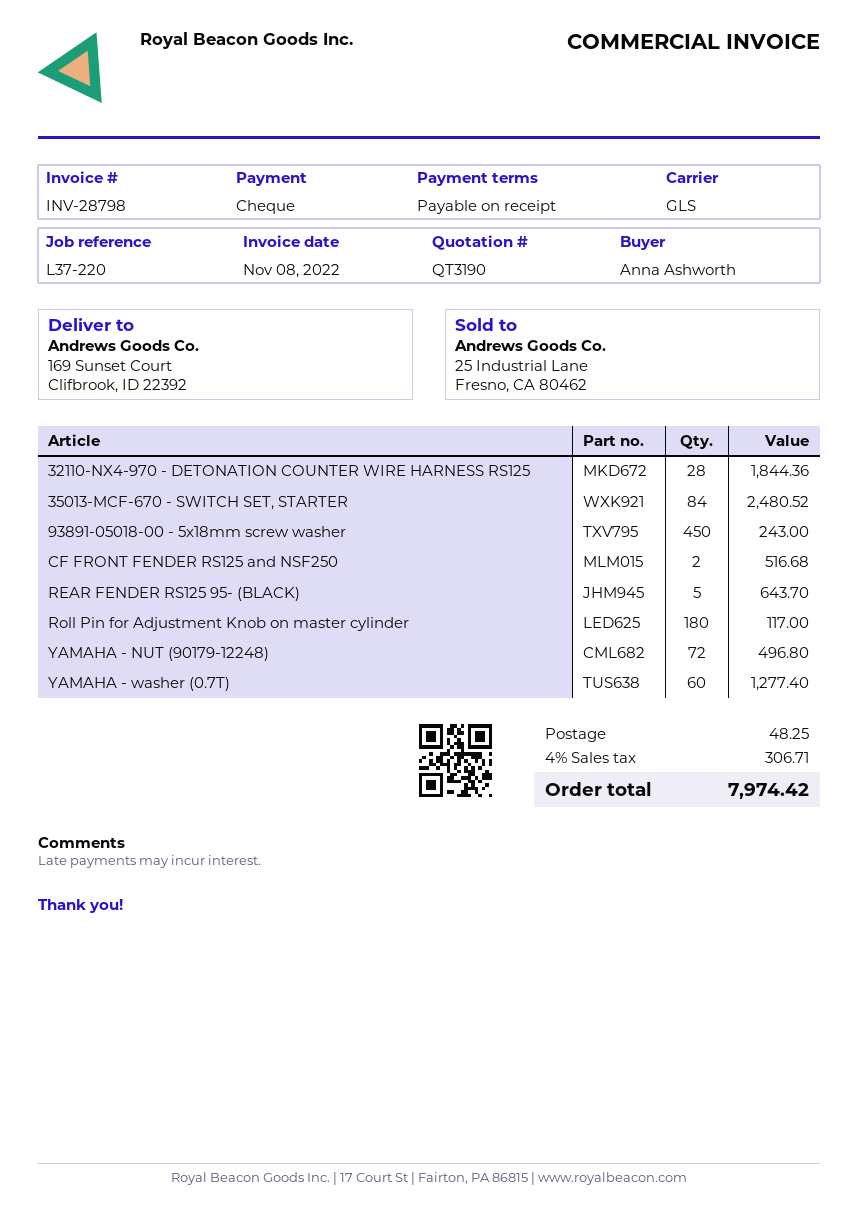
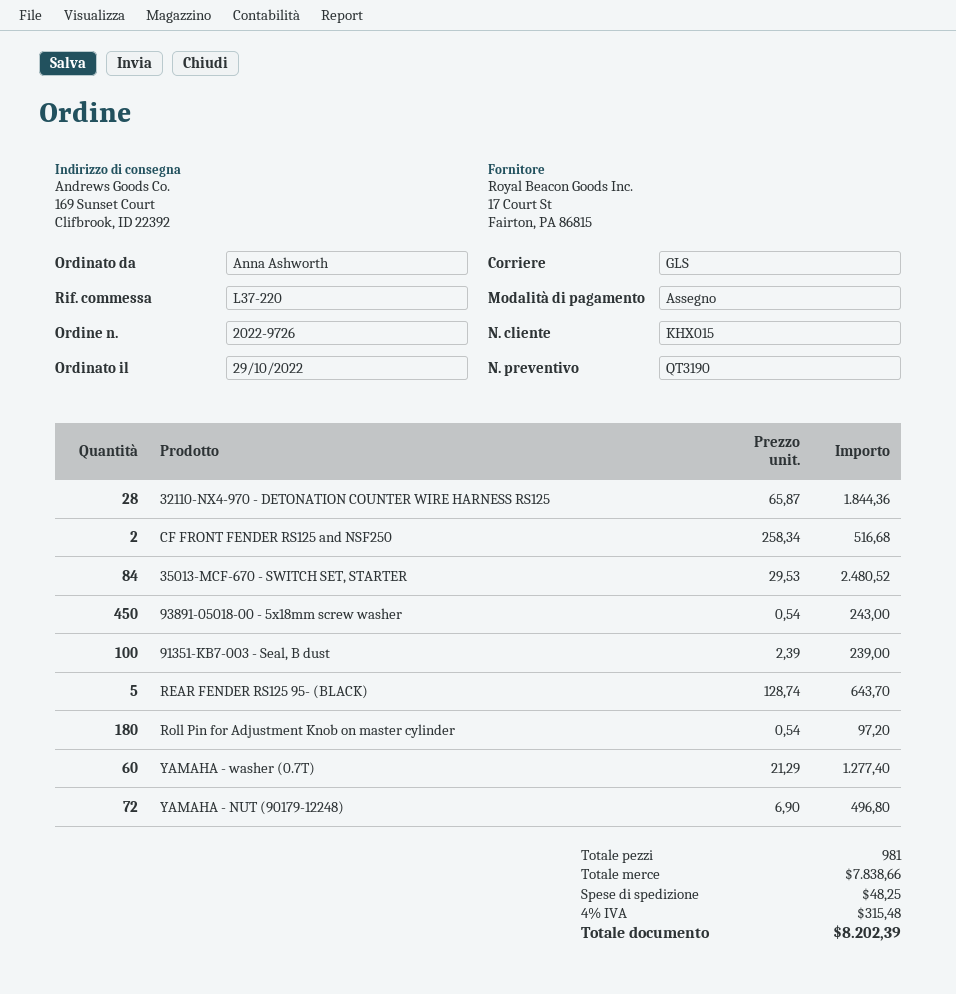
Roll Pin for Adjustment Knob on master cylinder: 180 for 117.00 -> 180 for 97.20
91351-KB7-003 - Seal, B dust: none -> 100 for 239.00
tax: 4% = 306.71 -> 4% = 315.48
total: 7974.42 -> 8202.39

